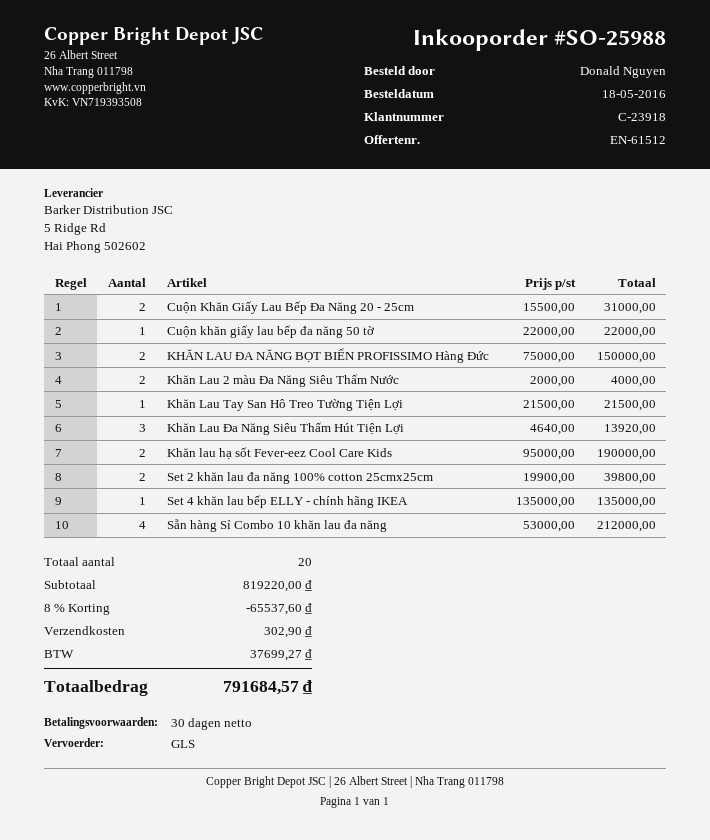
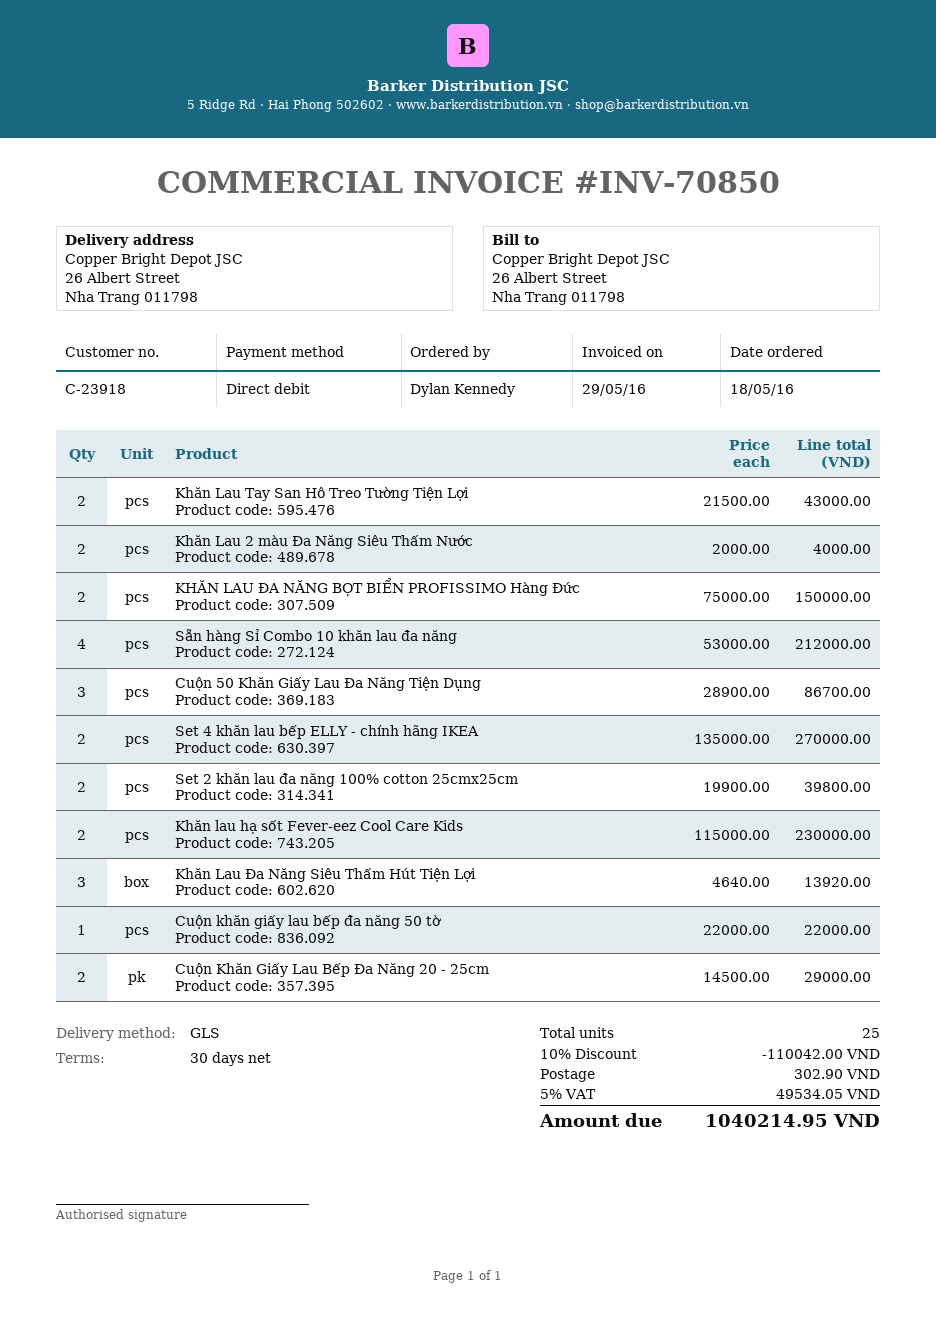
ordered by: Donald Nguyen -> Dylan Kennedy
Cuộn Khăn Giấy Lau Bếp Đa Năng 20 - 25cm: 2 x 15500.00 = 31000.00 -> 2 x 14500.00 = 29000.00
Khăn Lau Tay San Hô Treo Tường Tiện Lợi: 1 x 21500.00 = 21500.00 -> 2 x 21500.00 = 43000.00
Khăn lau hạ sốt Fever-eez Cool Care Kids: 2 x 95000.00 = 190000.00 -> 2 x 115000.00 = 230000.00
Set 4 khăn lau bếp ELLY - chính hãng IKEA: 1 x 135000.00 = 135000.00 -> 2 x 135000.00 = 270000.00
Cuộn 50 Khăn Giấy Lau Đa Năng Tiện Dụng: none -> 3 x 28900.00 = 86700.00
total quantity: 20 -> 25
discount: 8% = 65537.60 -> 10% = 110042.00
tax: 37699.27 -> 49534.05
total: 791684.57 -> 1040214.95

